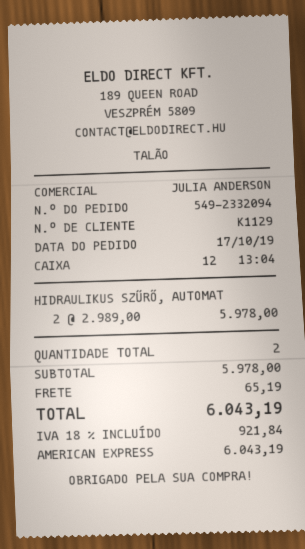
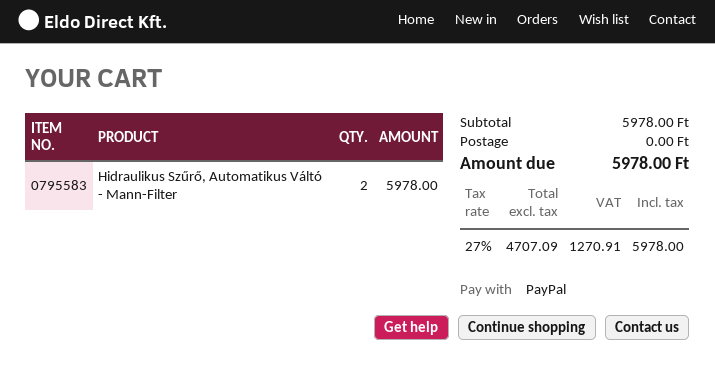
payment method: American Express -> PayPal
shipping: 65.19 -> 0.00
tax: 18% = 921.84 -> 27% = 1270.91
total: 6043.19 -> 5978.00

